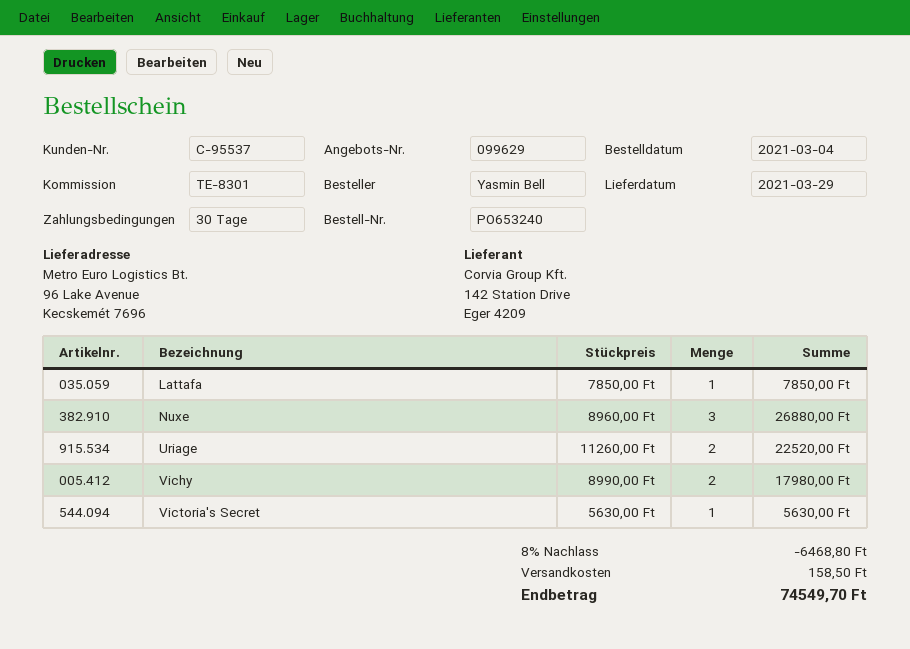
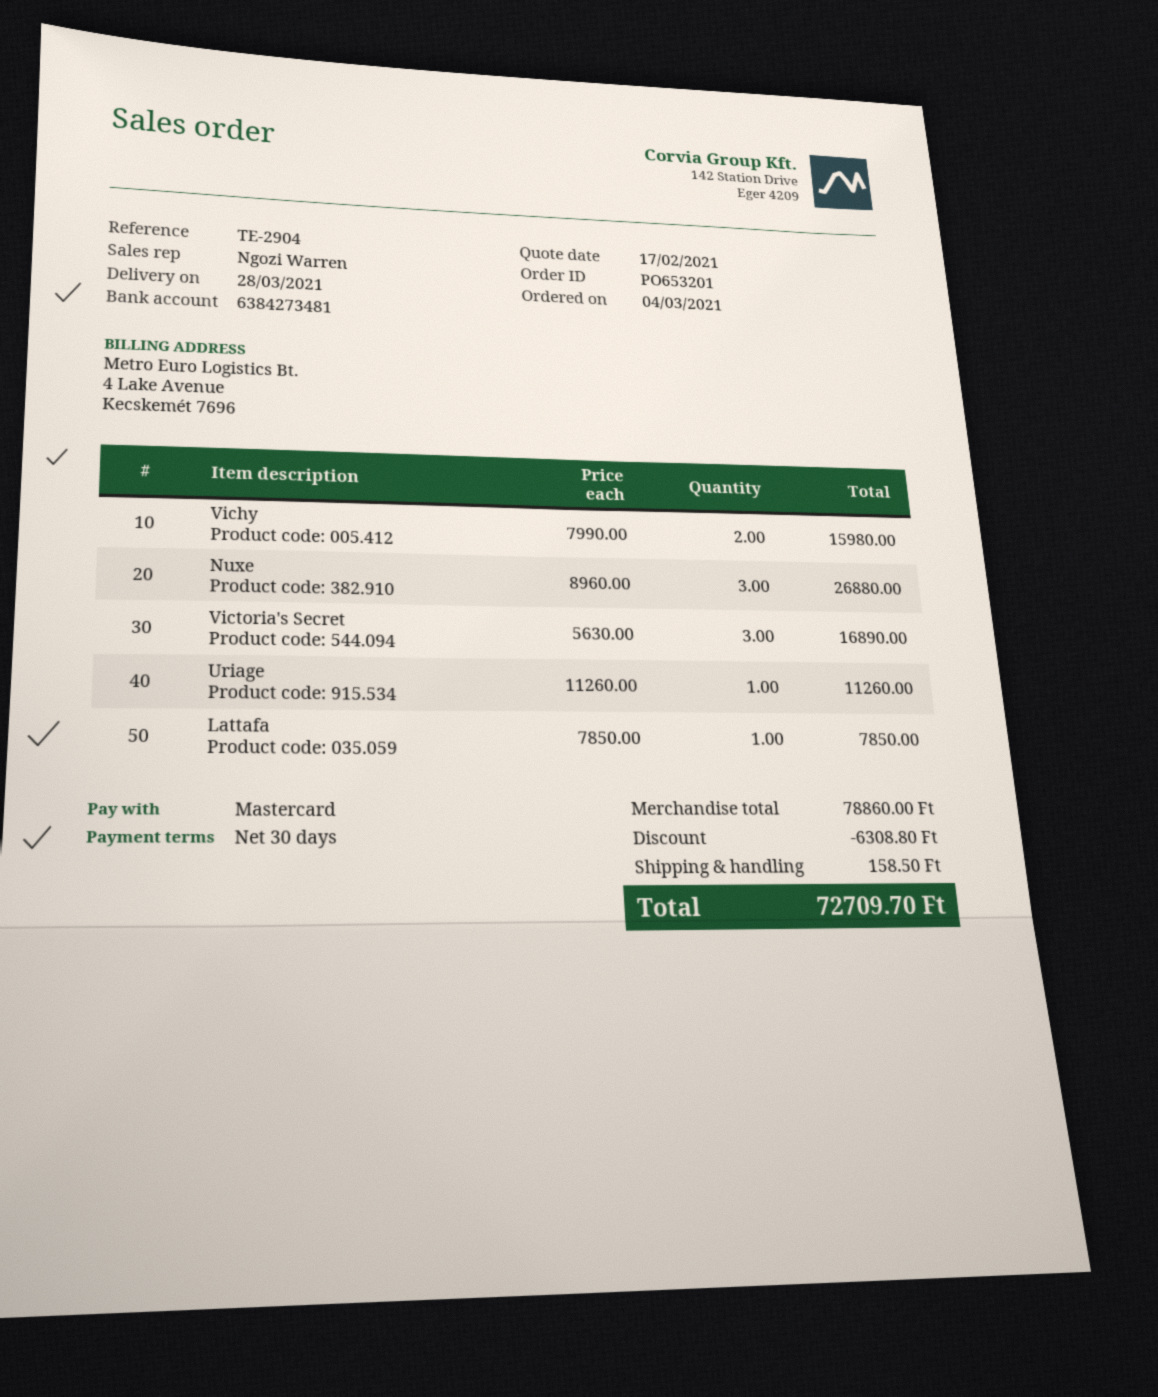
order number: PO653240 -> PO653201
delivery date: 2021-03-29 -> 2021-03-28
reference: TE-8301 -> TE-2904
Uriage: 2 x 11260.00 = 22520.00 -> 1 x 11260.00 = 11260.00
Vichy: 2 x 8990.00 = 17980.00 -> 2 x 7990.00 = 15980.00
Victoria's Secret: 1 x 5630.00 = 5630.00 -> 3 x 5630.00 = 16890.00
discount: 6468.80 -> 6308.80
total: 74549.70 -> 72709.70

